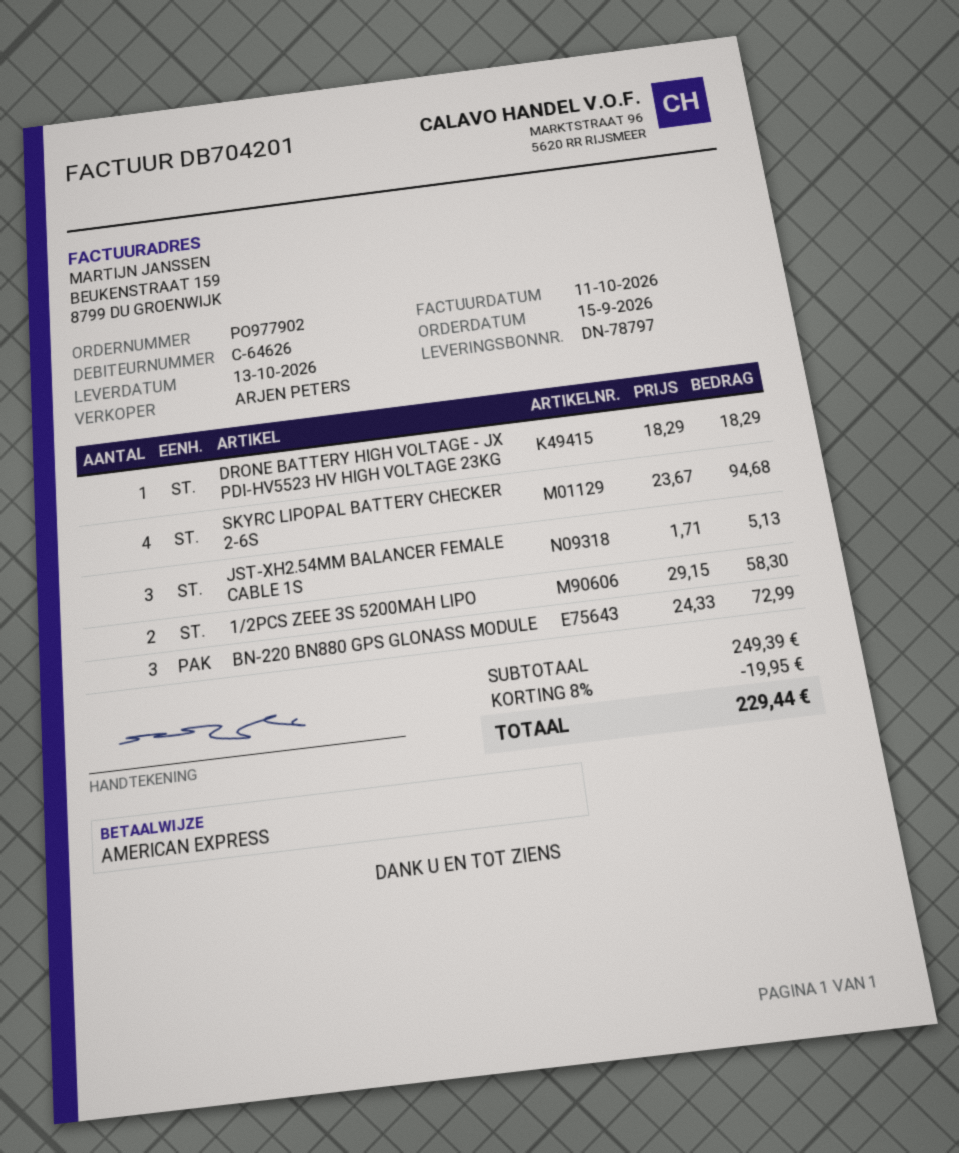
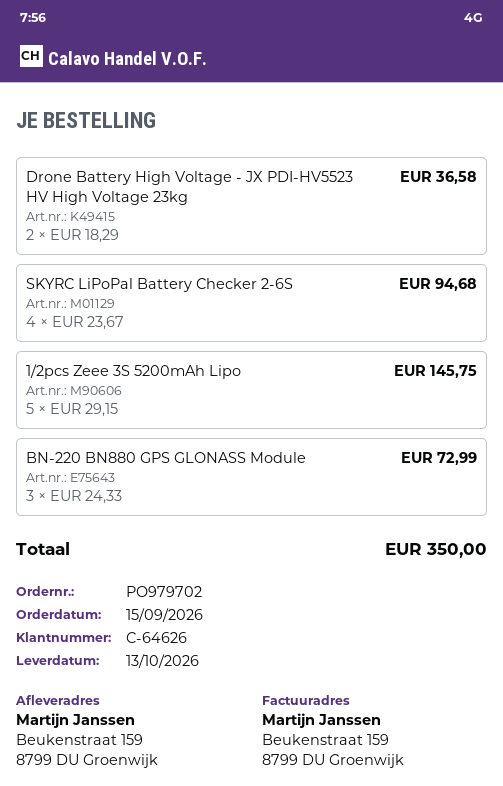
order number: PO977902 -> PO979702
DRONE BATTERY HIGH VOLTAGE - JX PDI-HV5523 HV HIGH VOLTAGE 23KG: 1 x 18.29 = 18.29 -> 2 x 18.29 = 36.58
JST-XH2.54MM BALANCER FEMALE CABLE 1S: 3 x 1.71 = 5.13 -> none
1/2PCS ZEEE 3S 5200MAH LIPO: 2 x 29.15 = 58.30 -> 5 x 29.15 = 145.75
discount: 8% = 19.95 -> none
total: 229.44 -> 350.00

